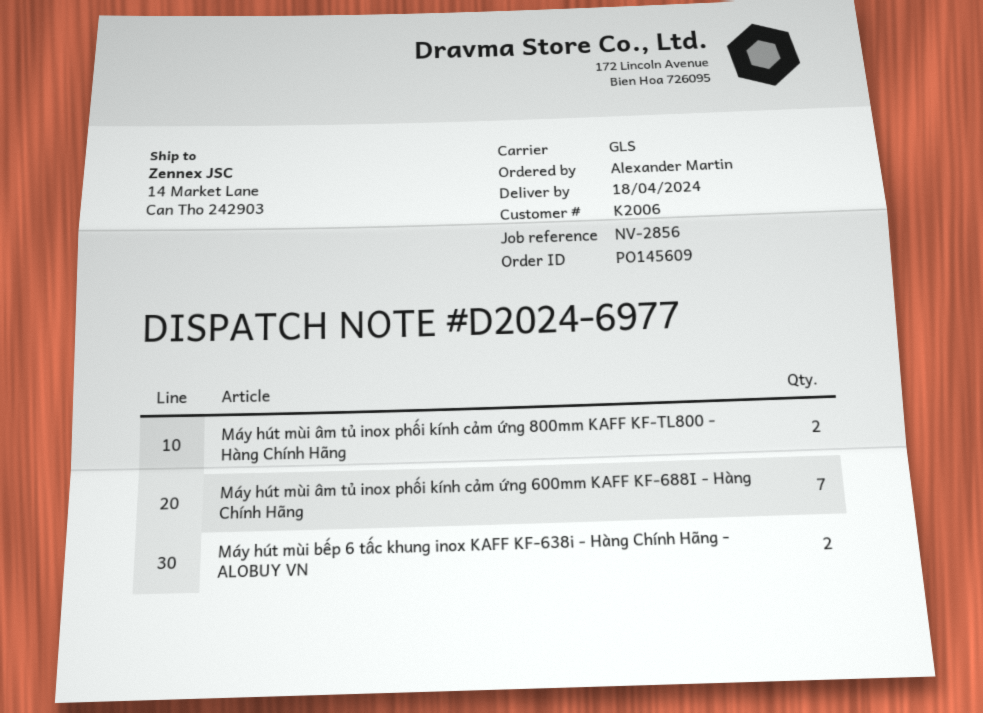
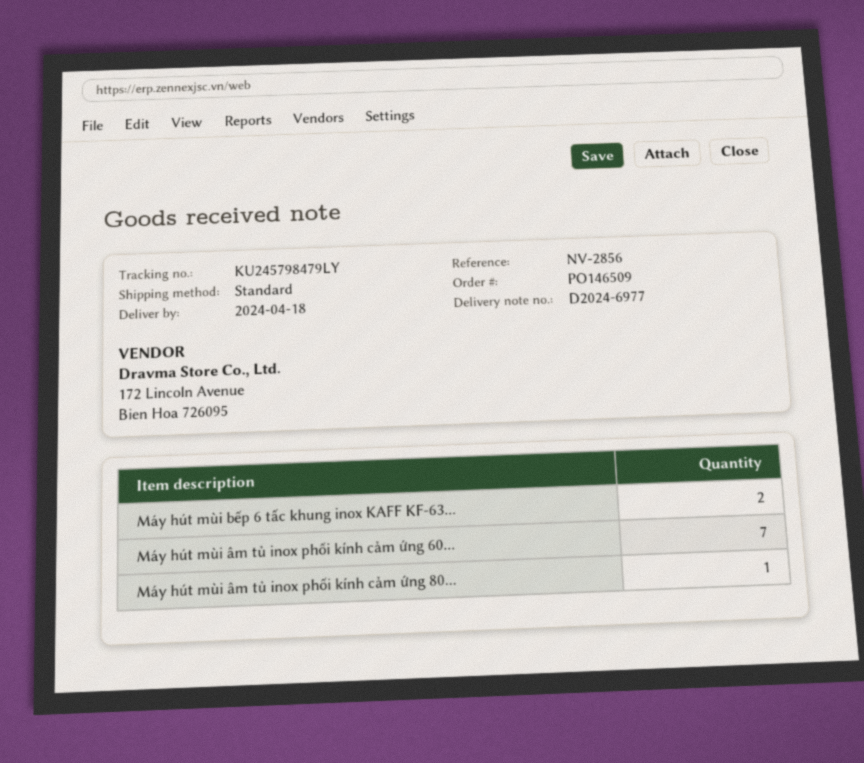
order number: PO145609 -> PO146509
shipping method: GLS -> standard
Máy hút mùi âm tủ inox phối kính cảm ứng 800mm KAFF KF-TL800 - Hàng Chính Hãng: 2 -> 1

